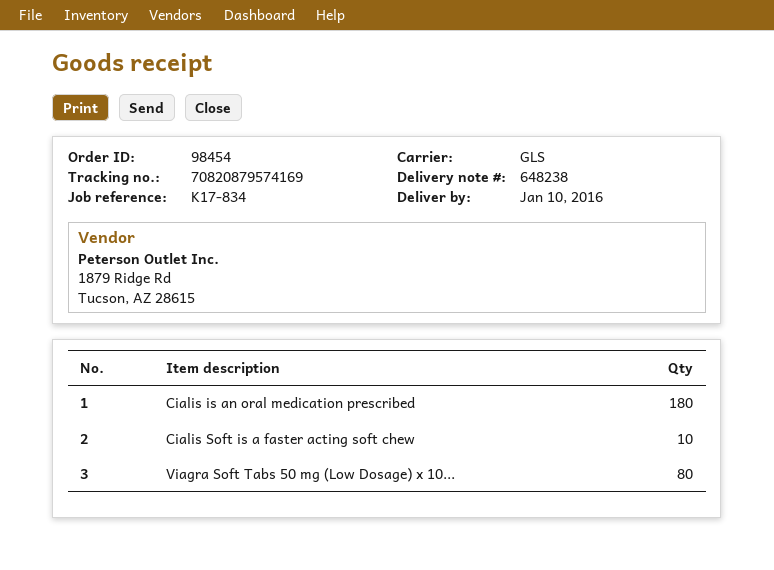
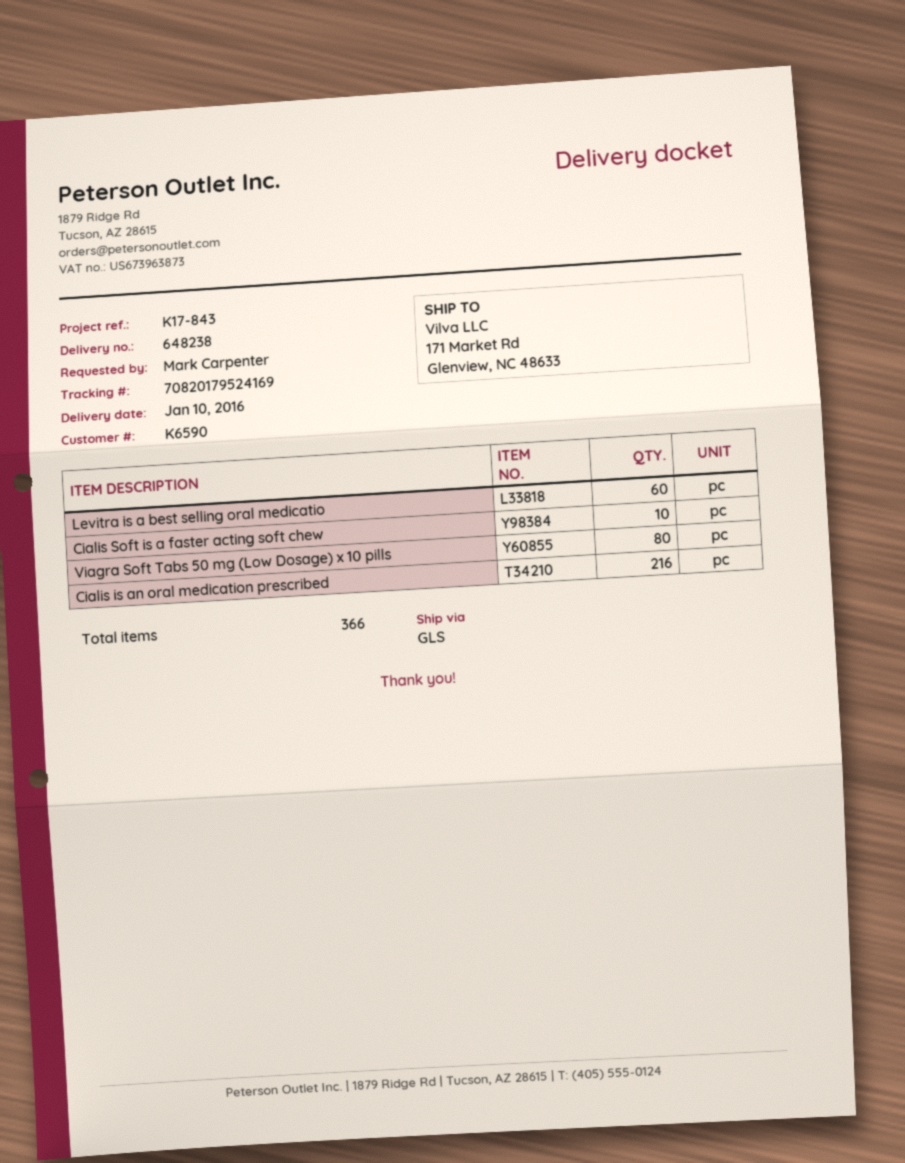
reference: K17-834 -> K17-843
tracking number: 70820879574169 -> 70820179524169
Cialis is an oral medication prescribed: 180 -> 216
Levitra is a best selling oral medicatio: none -> 60

